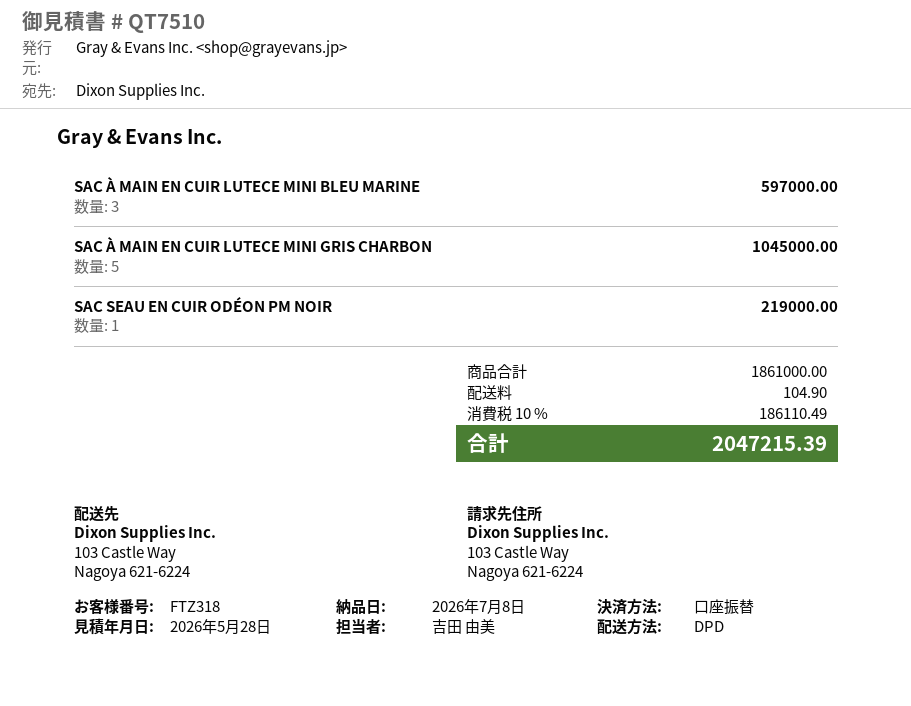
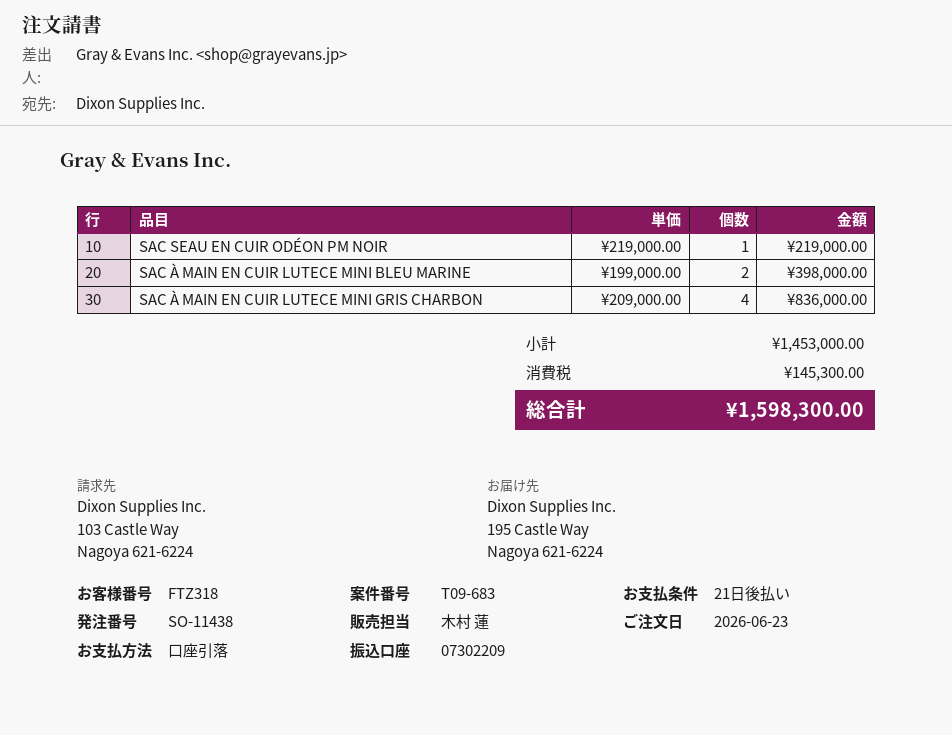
sales rep: 吉田 由美 -> 木村 蓮
ship to: 103 Castle Way, Nagoya 621-6224 -> 195 Castle Way, Nagoya 621-6224
SAC À MAIN EN CUIR LUTECE MINI BLEU MARINE: 3 for 597000.00 -> 2 for 398000.00
SAC À MAIN EN CUIR LUTECE MINI GRIS CHARBON: 5 for 1045000.00 -> 4 for 836000.00
subtotal: 1861000.00 -> 1453000.00
shipping: 104.90 -> none
tax: 186110.49 -> 145300.00
total: 2047215.39 -> 1598300.00

